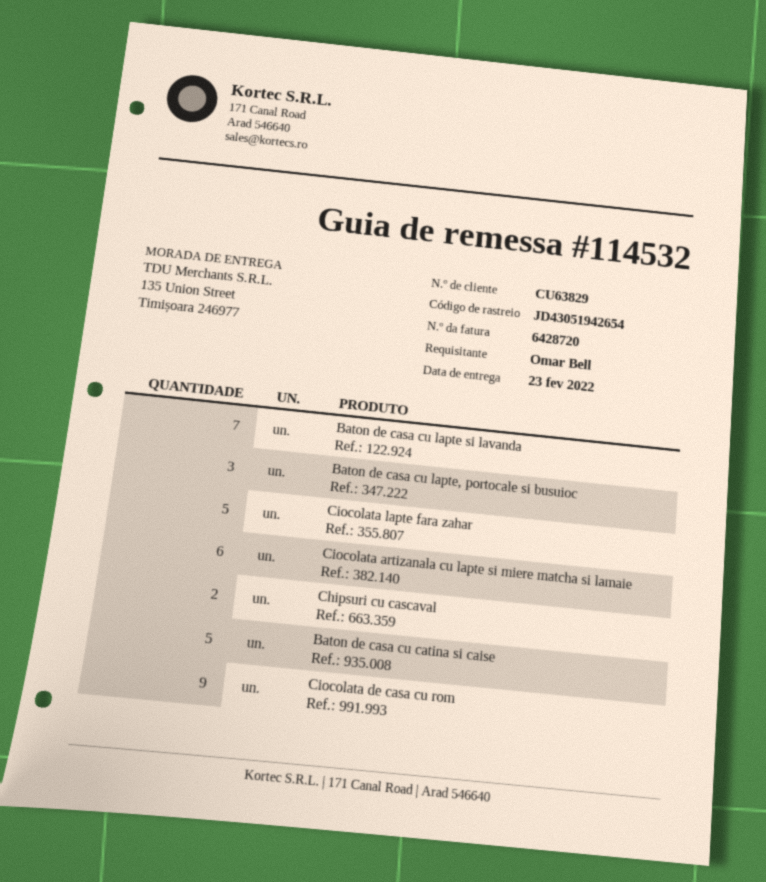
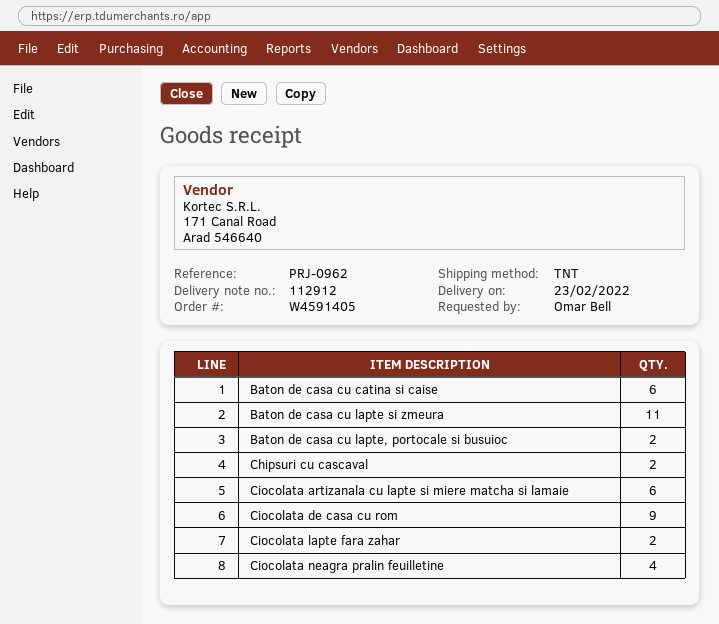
delivery note number: 114532 -> 112912
Baton de casa cu lapte si lavanda: 7 -> none
Baton de casa cu lapte, portocale si busuioc: 3 -> 2
Ciocolata lapte fara zahar: 5 -> 2
Baton de casa cu catina si caise: 5 -> 6
Baton de casa cu lapte si zmeura: none -> 11
Ciocolata neagra pralin feuilletine: none -> 4

